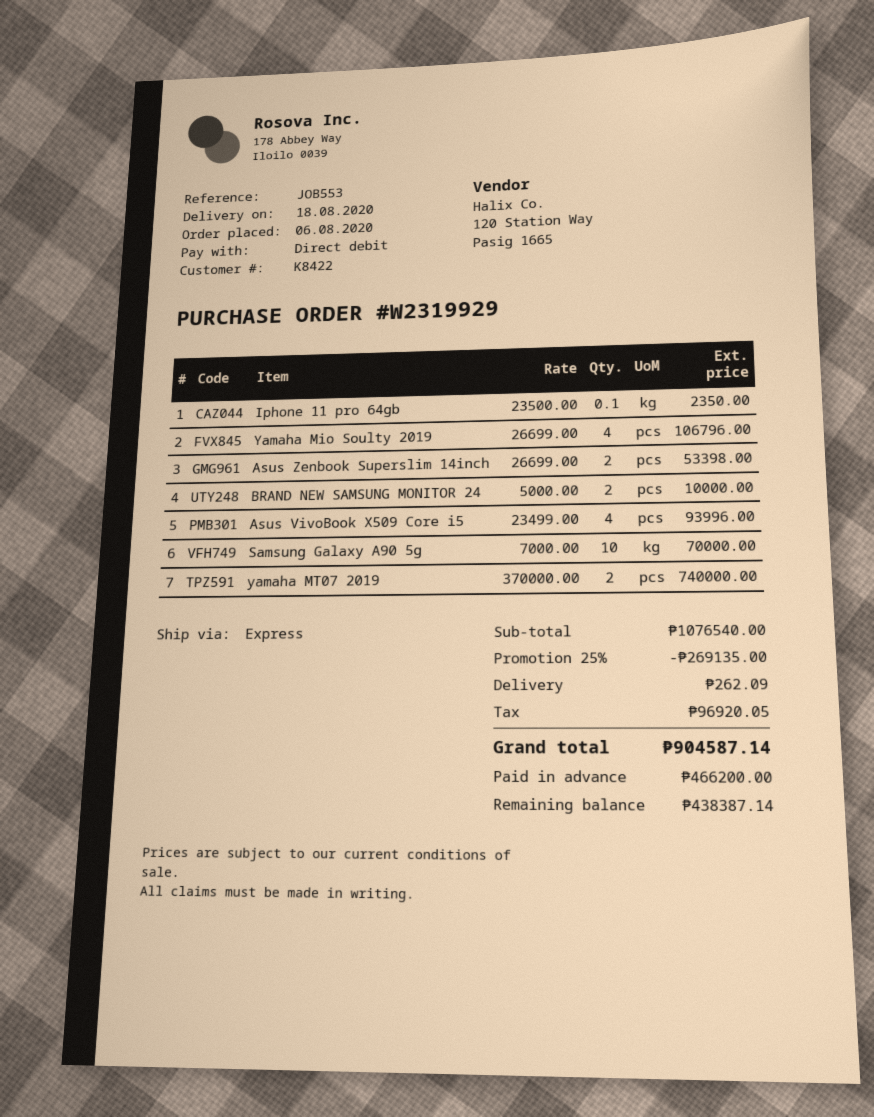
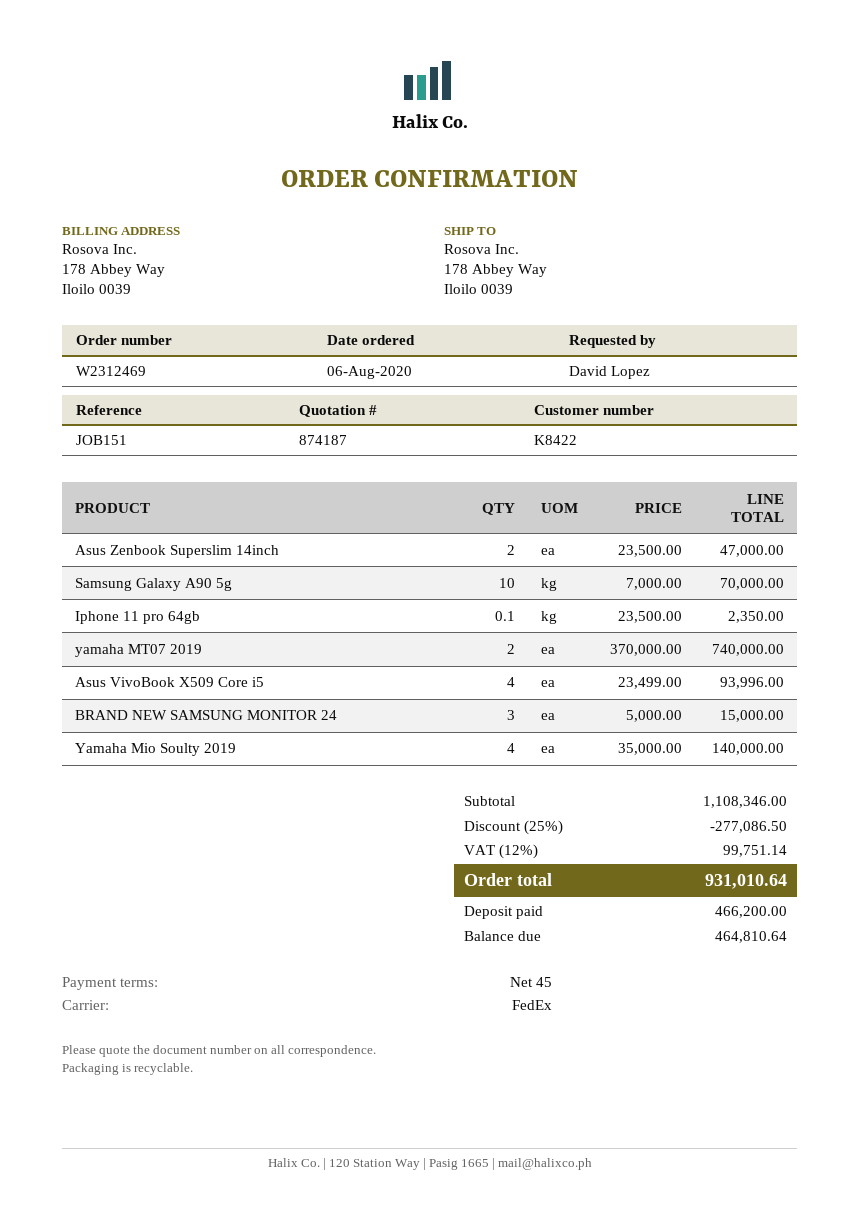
order number: W2319929 -> W2312469
reference: JOB553 -> JOB151
shipping method: express -> FedEx
Yamaha Mio Soulty 2019: 4 x 26699.00 = 106796.00 -> 4 x 35000.00 = 140000.00
Asus Zenbook Superslim 14inch: 2 x 26699.00 = 53398.00 -> 2 x 23500.00 = 47000.00
BRAND NEW SAMSUNG MONITOR 24: 2 x 5000.00 = 10000.00 -> 3 x 5000.00 = 15000.00
subtotal: 1076540.00 -> 1108346.00
discount: 25% = 269135.00 -> 25% = 277086.50
shipping: 262.09 -> none
tax: 96920.05 -> 99751.14
total: 904587.14 -> 931010.64
balance: 438387.14 -> 464810.64

